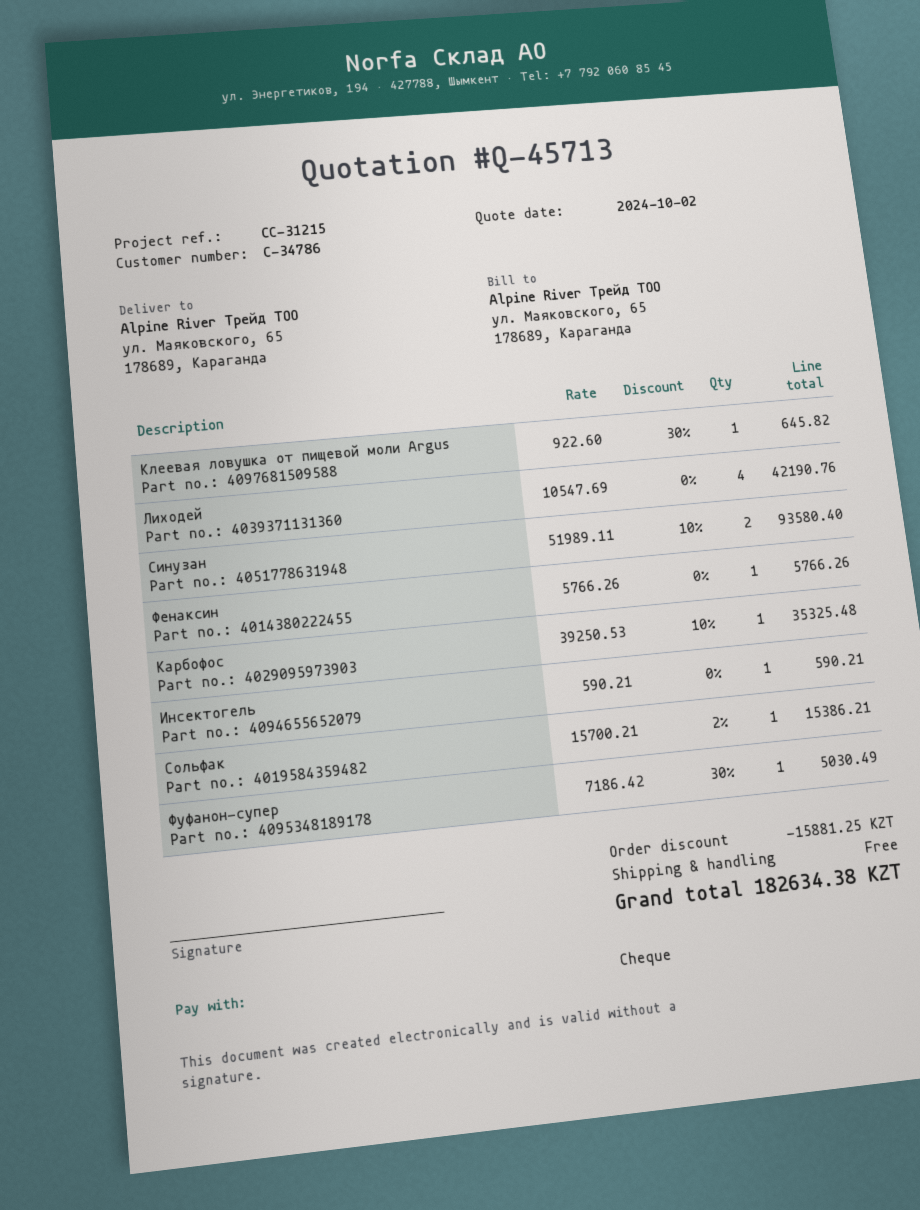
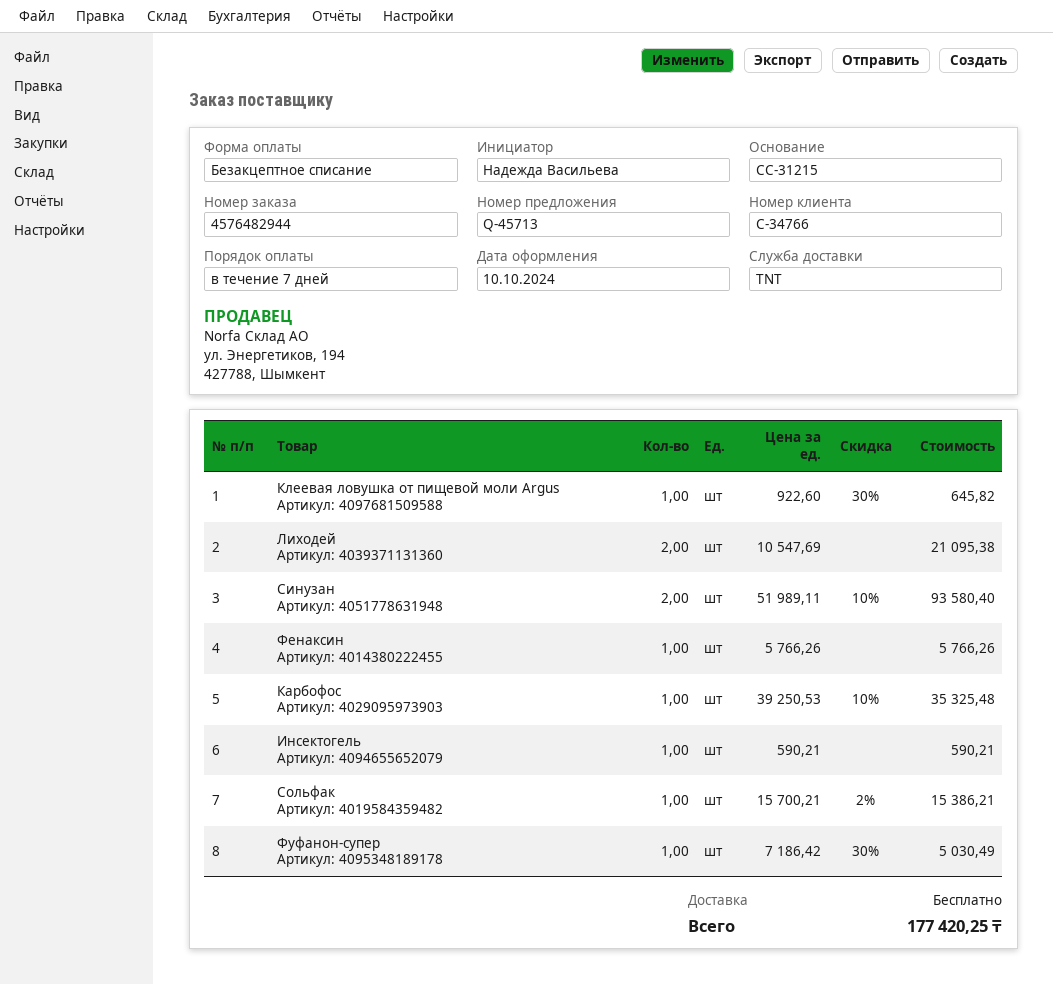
customer number: C-34786 -> C-34766
payment method: cheque -> direct debit
Лиходей: 4 x 10547.69 = 42190.76 -> 2 x 10547.69 = 21095.38
discount: 15881.25 -> none
total: 182634.38 -> 177420.25

